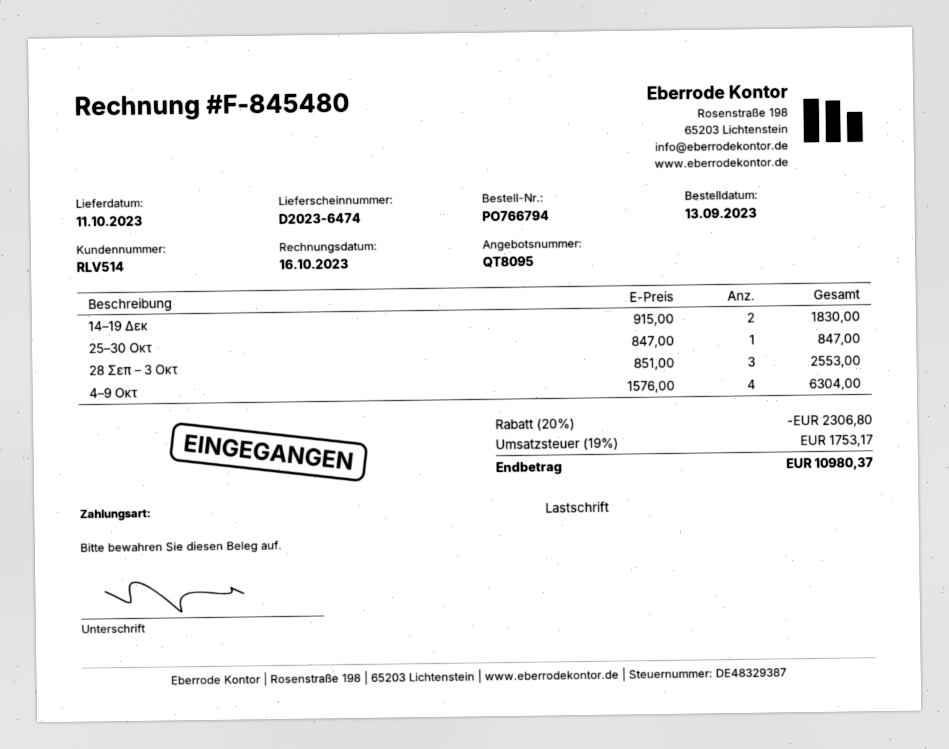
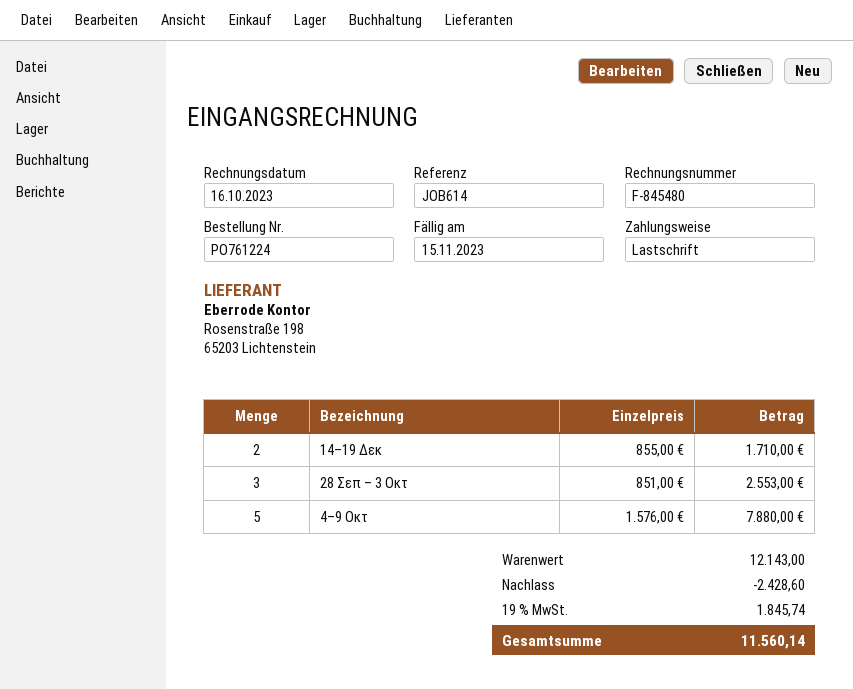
order number: PO766794 -> PO761224
14–19 Δεκ: 2 x 915.00 = 1830.00 -> 2 x 855.00 = 1710.00
25–30 Οκτ: 1 x 847.00 = 847.00 -> none
4–9 Οκτ: 4 x 1576.00 = 6304.00 -> 5 x 1576.00 = 7880.00
discount: 2306.80 -> 2428.60
tax: 19% = 1753.17 -> 19% = 1845.74
total: 10980.37 -> 11560.14

